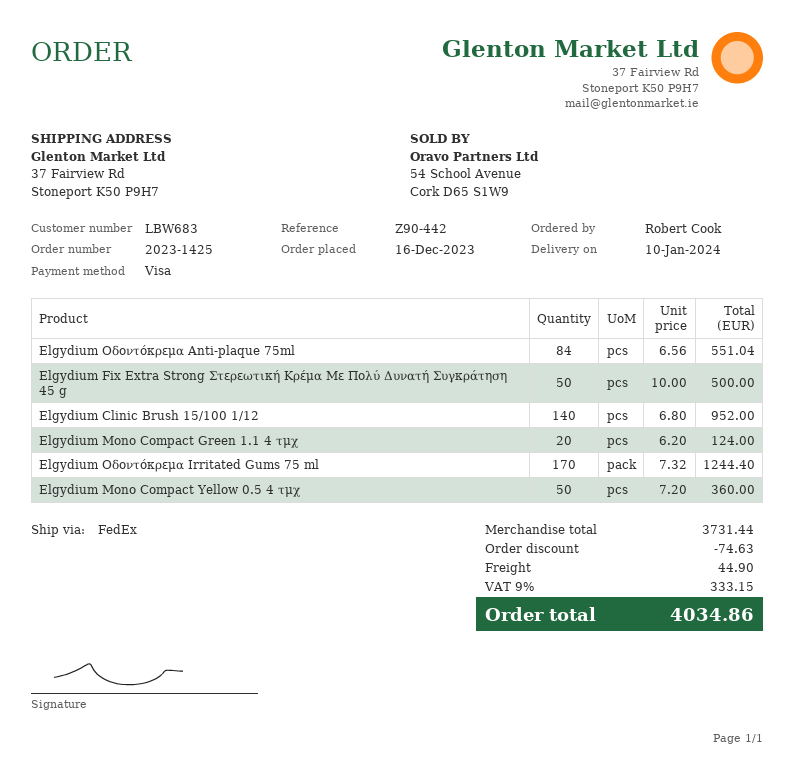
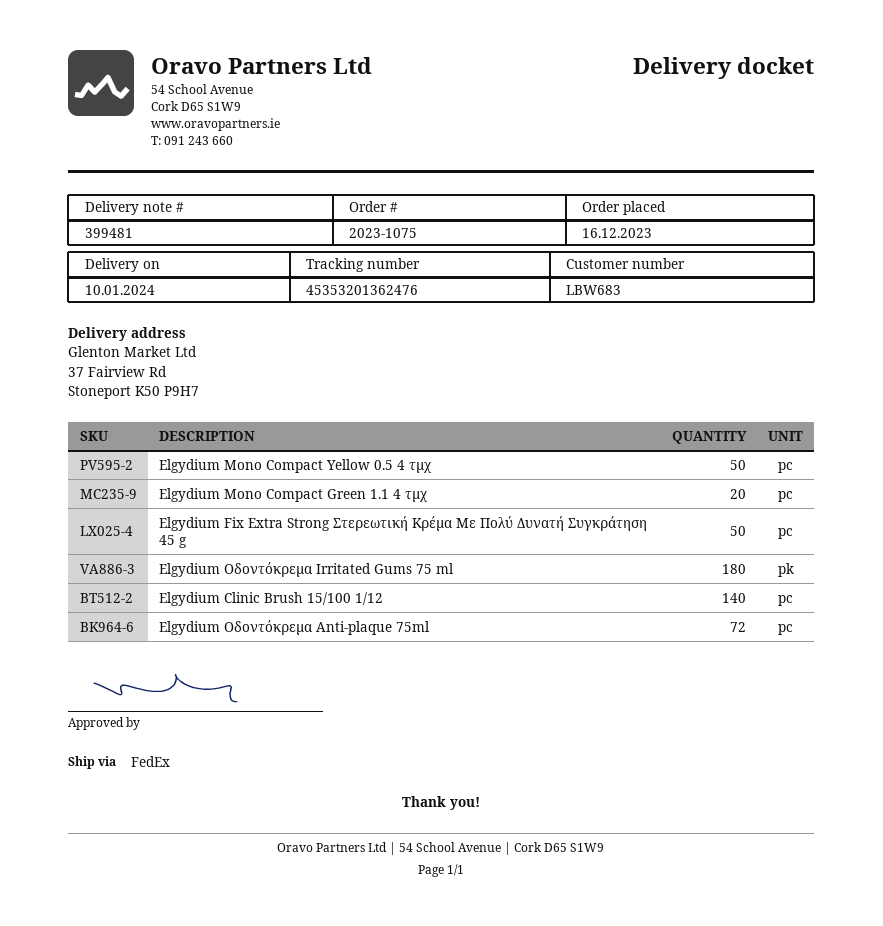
order number: 2023-1425 -> 2023-1075
Elgydium Οδοντόκρεμα Anti-plaque 75ml: 84 -> 72
Elgydium Οδοντόκρεμα Irritated Gums 75 ml: 170 -> 180

